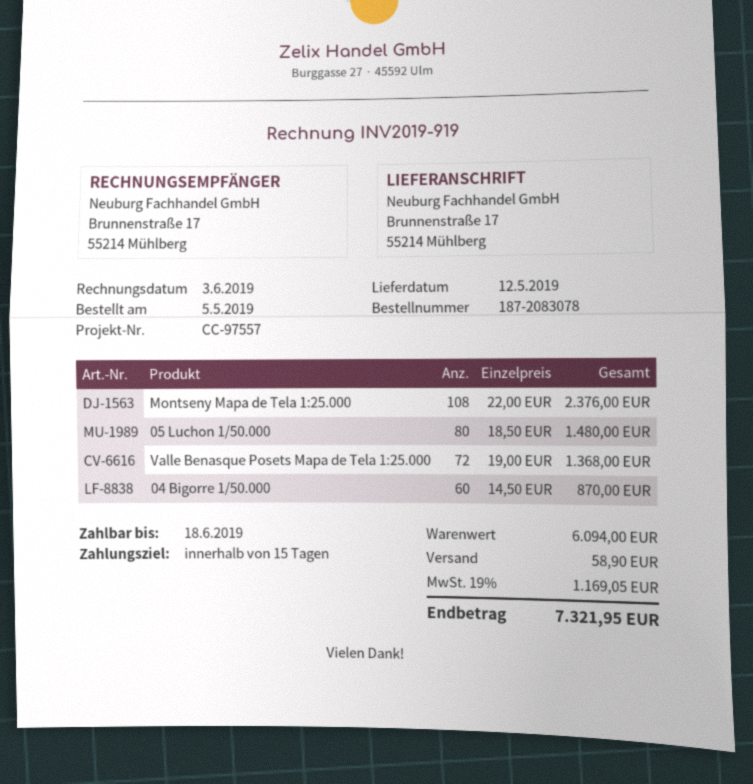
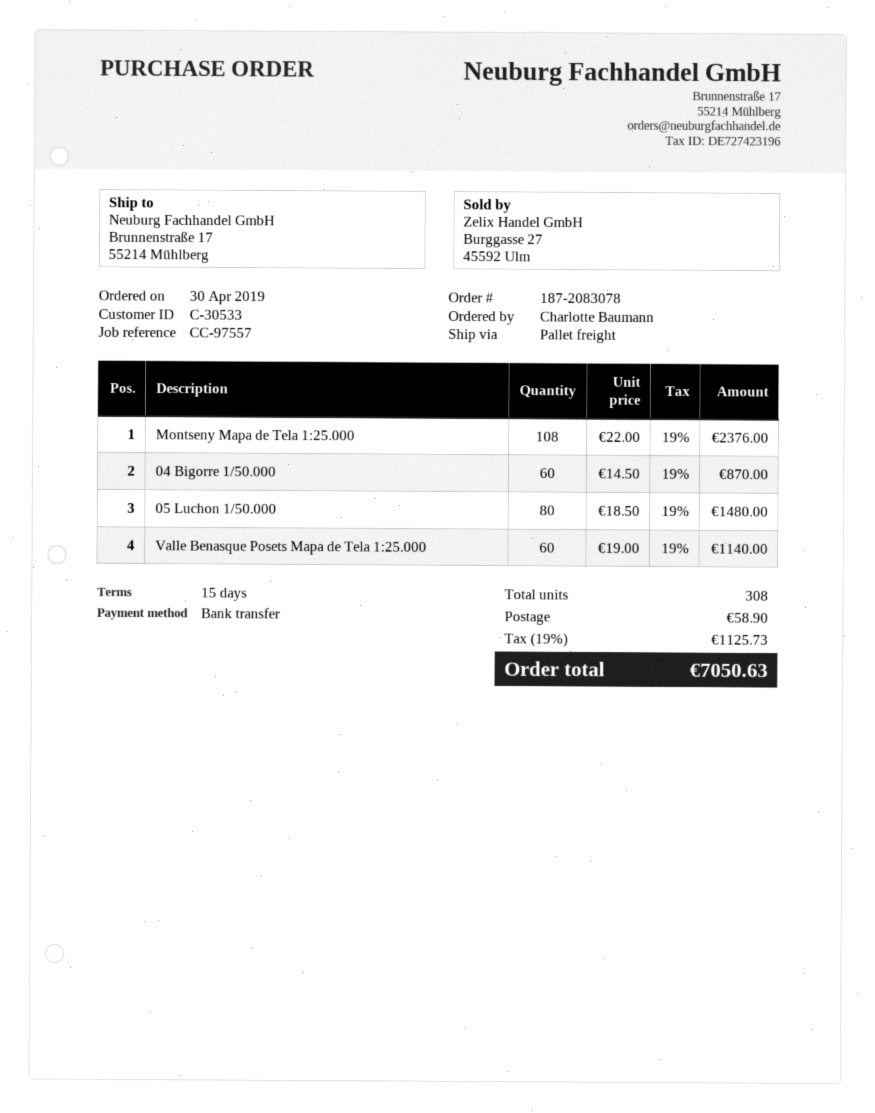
order date: 2019-05-05 -> 2019-04-30
Valle Benasque Posets Mapa de Tela 1:25.000: 72 x 19.00 = 1368.00 -> 60 x 19.00 = 1140.00
tax: 19% = 1169.05 -> 19% = 1125.73
total: 7321.95 -> 7050.63

